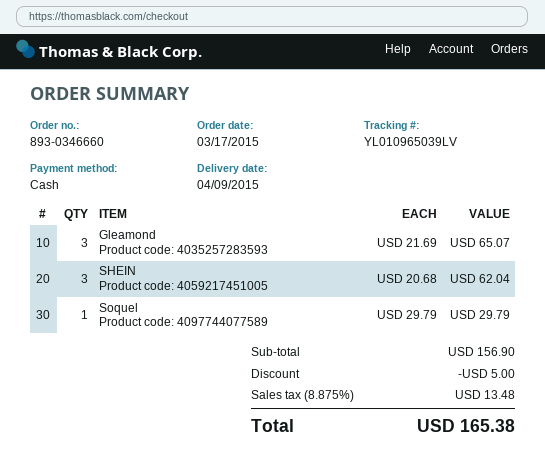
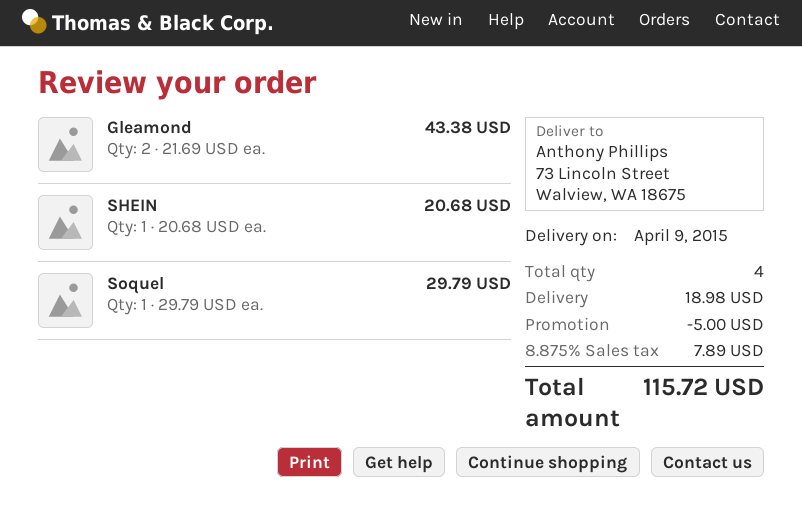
Gleamond: 3 x 21.69 = 65.07 -> 2 x 21.69 = 43.38
SHEIN: 3 x 20.68 = 62.04 -> 1 x 20.68 = 20.68
shipping: none -> 18.98
tax: 8.875% = 13.48 -> 8.875% = 7.89
total: 165.38 -> 115.72

